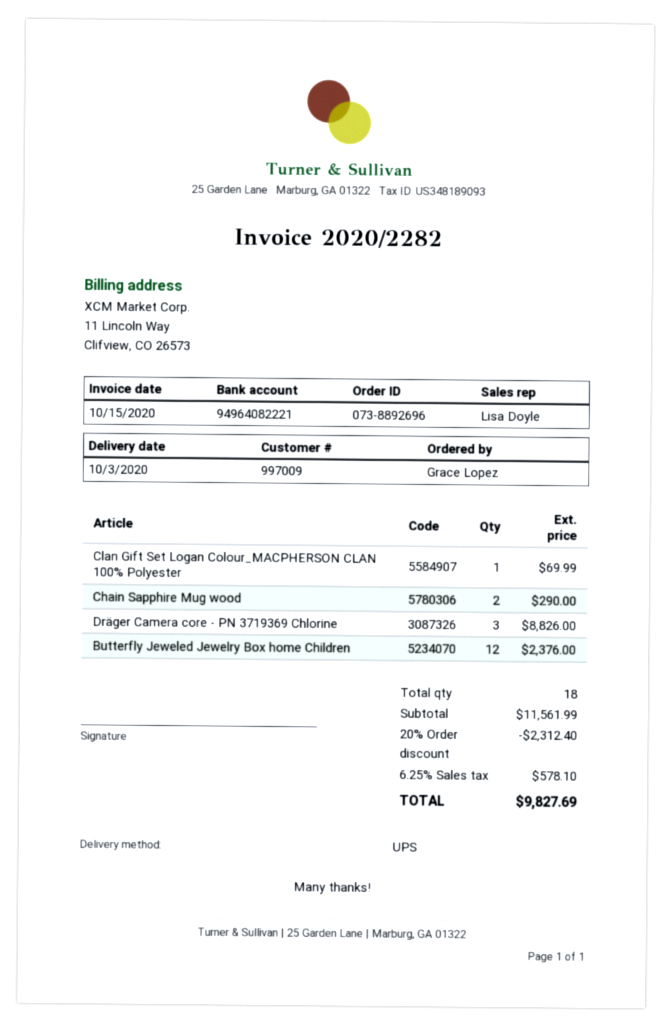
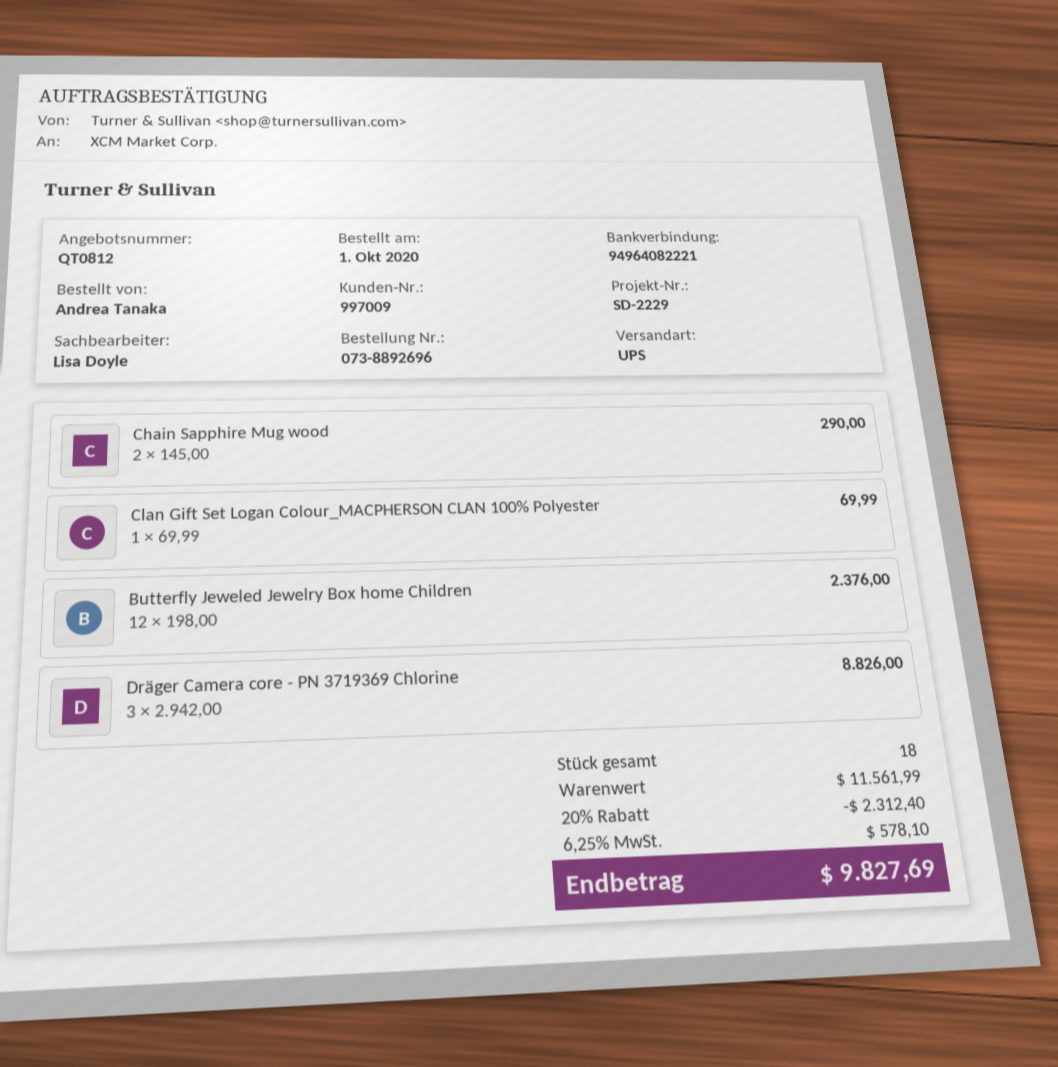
ordered by: Grace Lopez -> Andrea Tanaka

